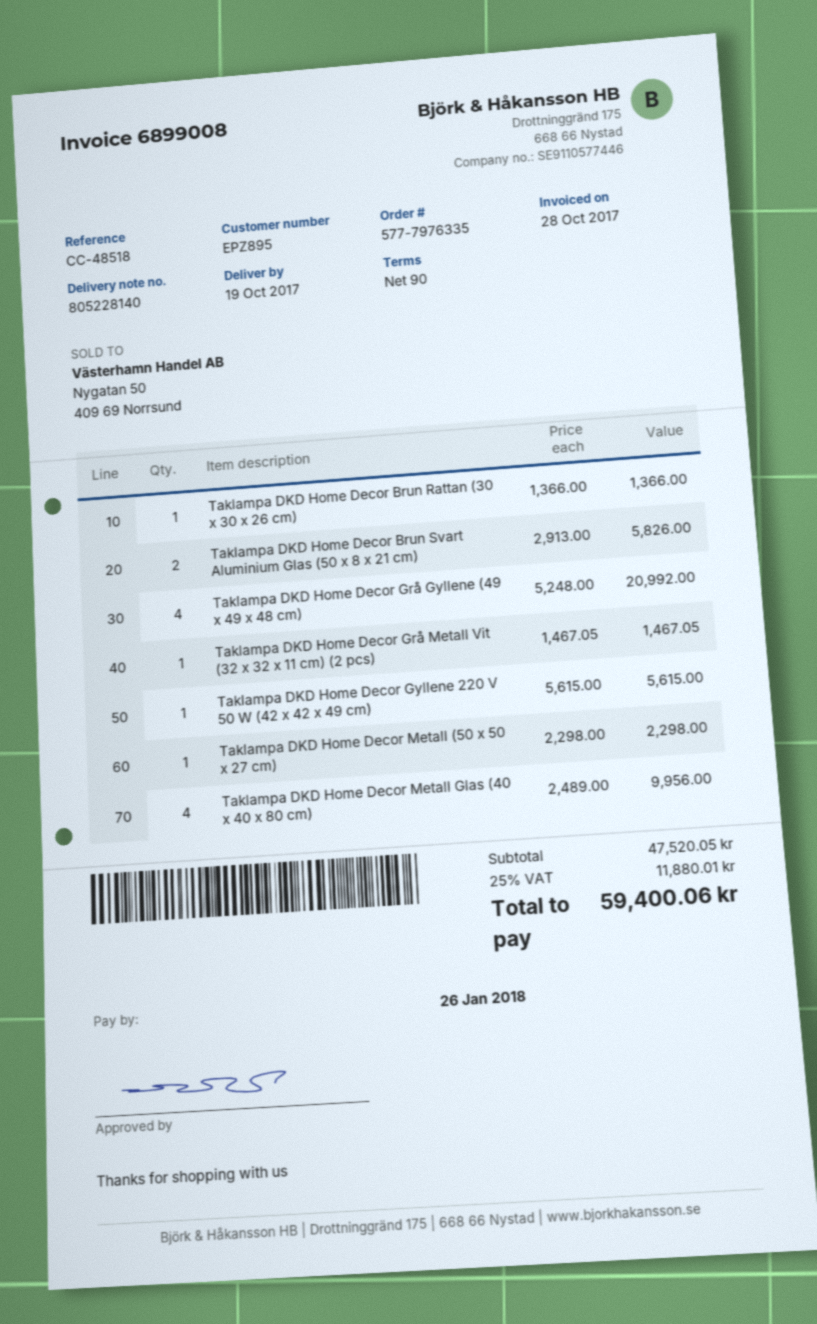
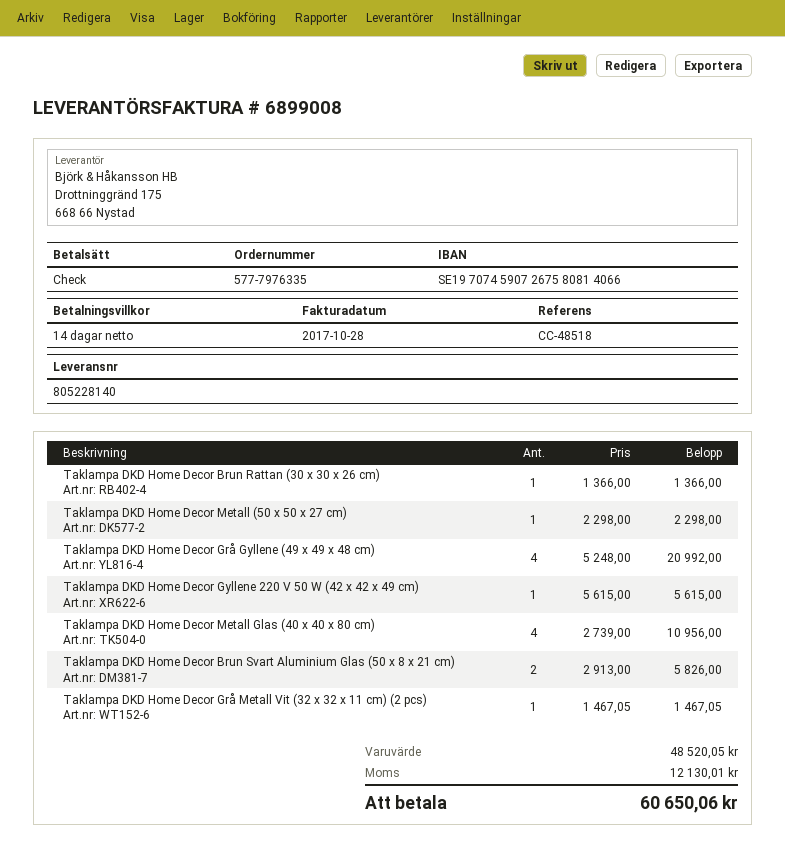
payment terms: 90 days -> 14 days
Taklampa DKD Home Decor Metall Glas (40 x 40 x 80 cm): 4 x 2489.00 = 9956.00 -> 4 x 2739.00 = 10956.00
subtotal: 47520.05 -> 48520.05
tax: 11880.01 -> 12130.01
total: 59400.06 -> 60650.06

